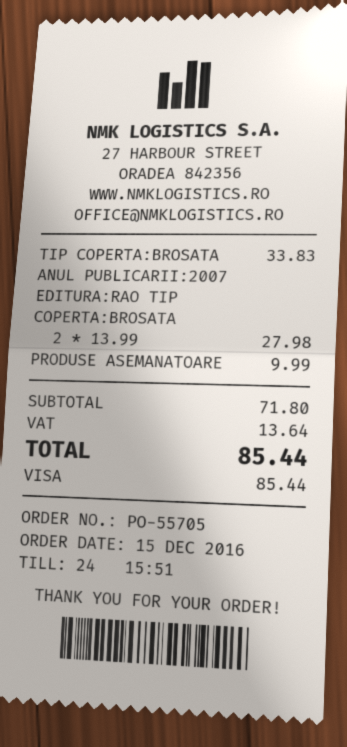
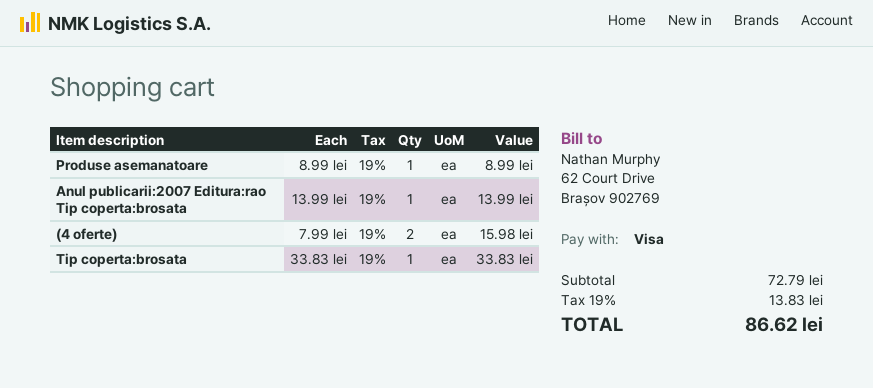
ANUL PUBLICARII:2007 EDITURA:RAO TIP COPERTA:BROSATA: 2 x 13.99 = 27.98 -> 1 x 13.99 = 13.99
PRODUSE ASEMANATOARE: 1 x 9.99 = 9.99 -> 1 x 8.99 = 8.99
(4 oferte): none -> 2 x 7.99 = 15.98
subtotal: 71.80 -> 72.79
tax: 13.64 -> 13.83
total: 85.44 -> 86.62

